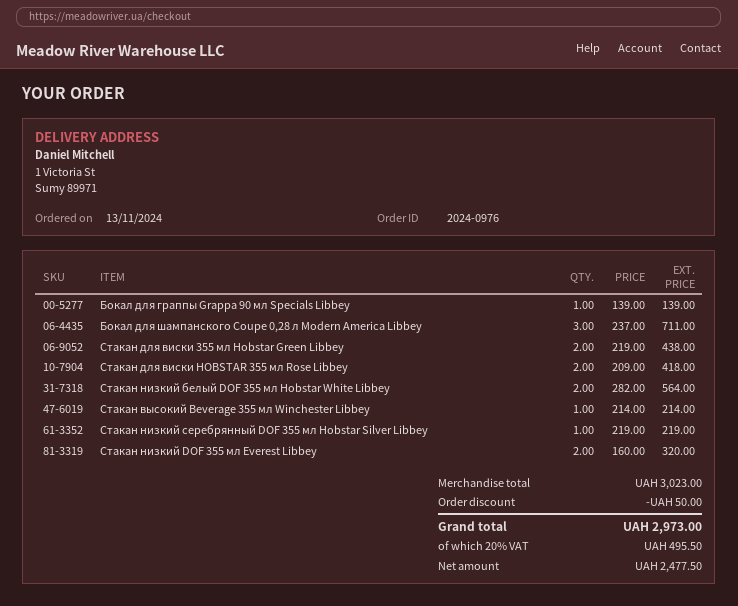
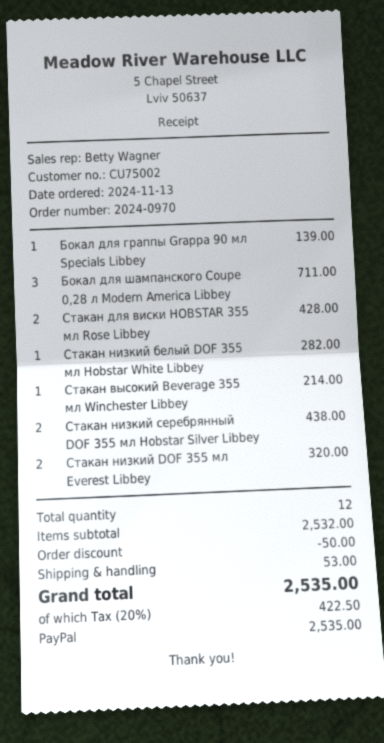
order number: 2024-0976 -> 2024-0970
Стакан для виски 355 мл Hobstar Green Libbey: 2 for 438.00 -> none
Стакан для виски HOBSTAR 355 мл Rose Libbey: 2 for 418.00 -> 2 for 428.00
Стакан низкий белый DOF 355 мл Hobstar White Libbey: 2 for 564.00 -> 1 for 282.00
Стакан низкий серебрянный DOF 355 мл Hobstar Silver Libbey: 1 for 219.00 -> 2 for 438.00
subtotal: 3023.00 -> 2532.00
shipping: none -> 53.00
tax: 20% = 495.50 -> 20% = 422.50
total: 2973.00 -> 2535.00

